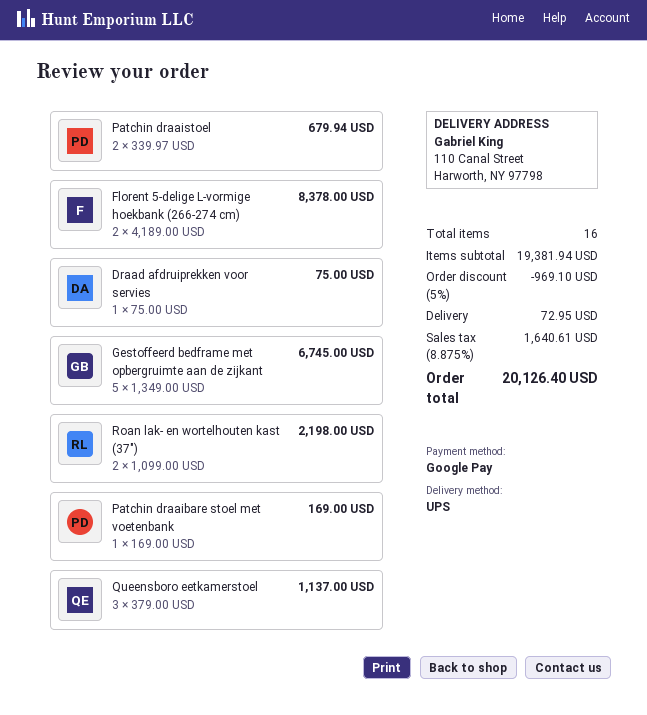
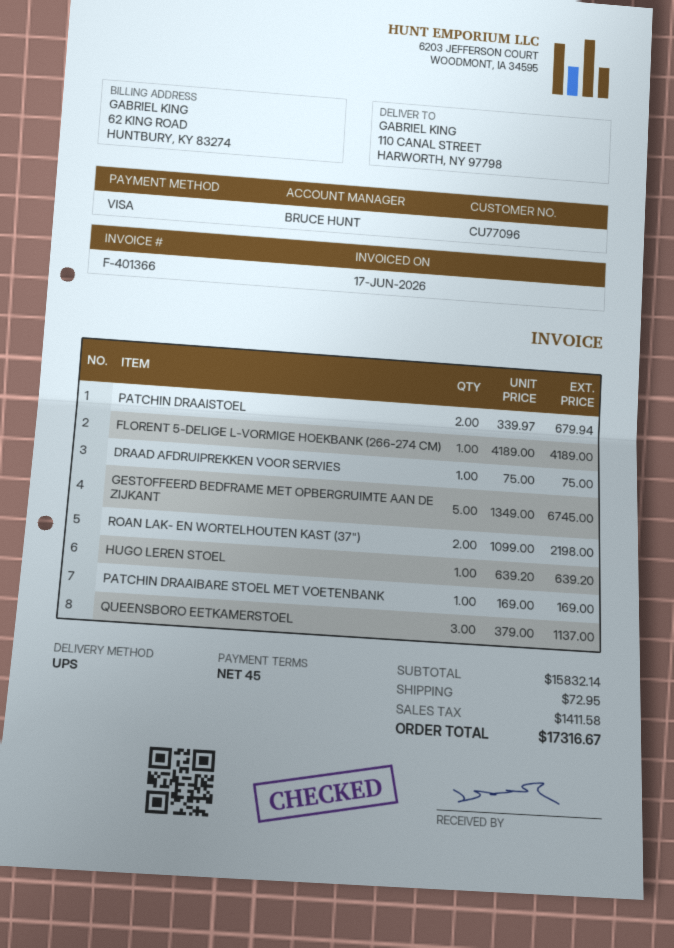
payment method: Google Pay -> Visa
Florent 5-delige L-vormige hoekbank (266-274 cm): 2 x 4189.00 = 8378.00 -> 1 x 4189.00 = 4189.00
HUGO LEREN STOEL: none -> 1 x 639.20 = 639.20
subtotal: 19381.94 -> 15832.14
discount: 5% = 969.10 -> none
tax: 1640.61 -> 1411.58
total: 20126.40 -> 17316.67

